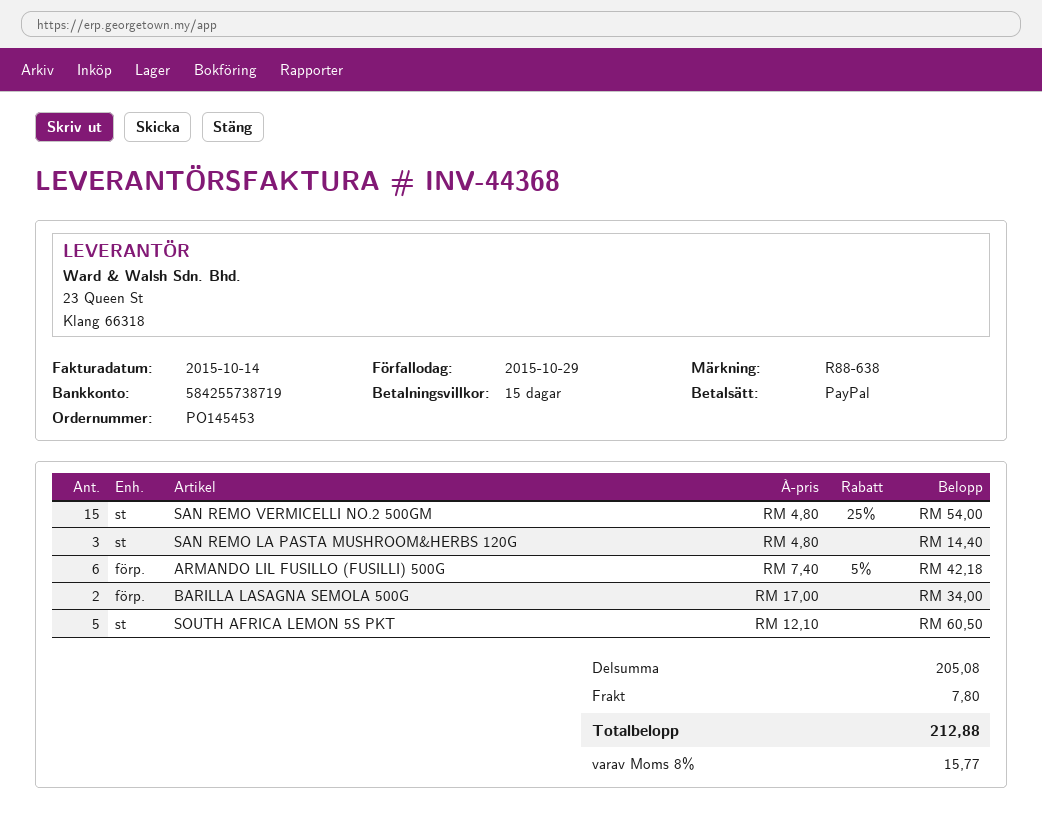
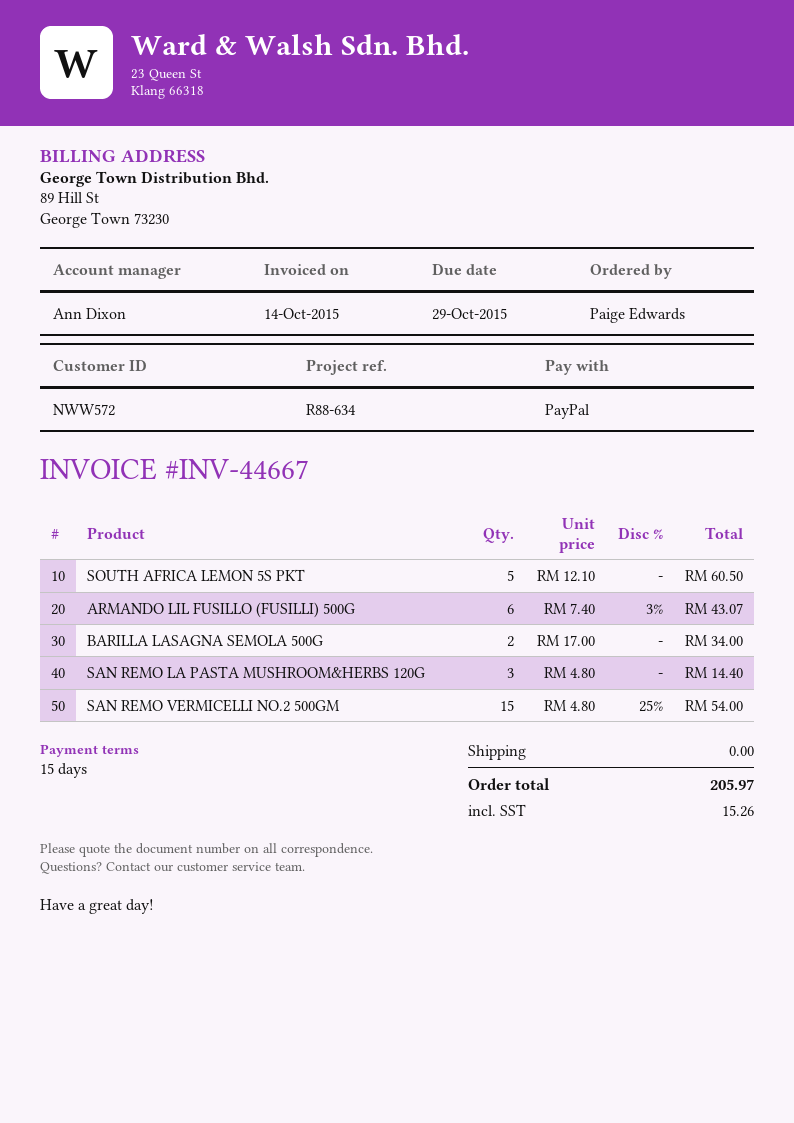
invoice number: INV-44368 -> INV-44667
reference: R88-638 -> R88-634
ARMANDO LIL FUSILLO (FUSILLI) 500G: 6 x 7.40 - 5% = 42.18 -> 6 x 7.40 - 3% = 43.07
shipping: 7.80 -> 0.00
tax: 15.77 -> 15.26
total: 212.88 -> 205.97

